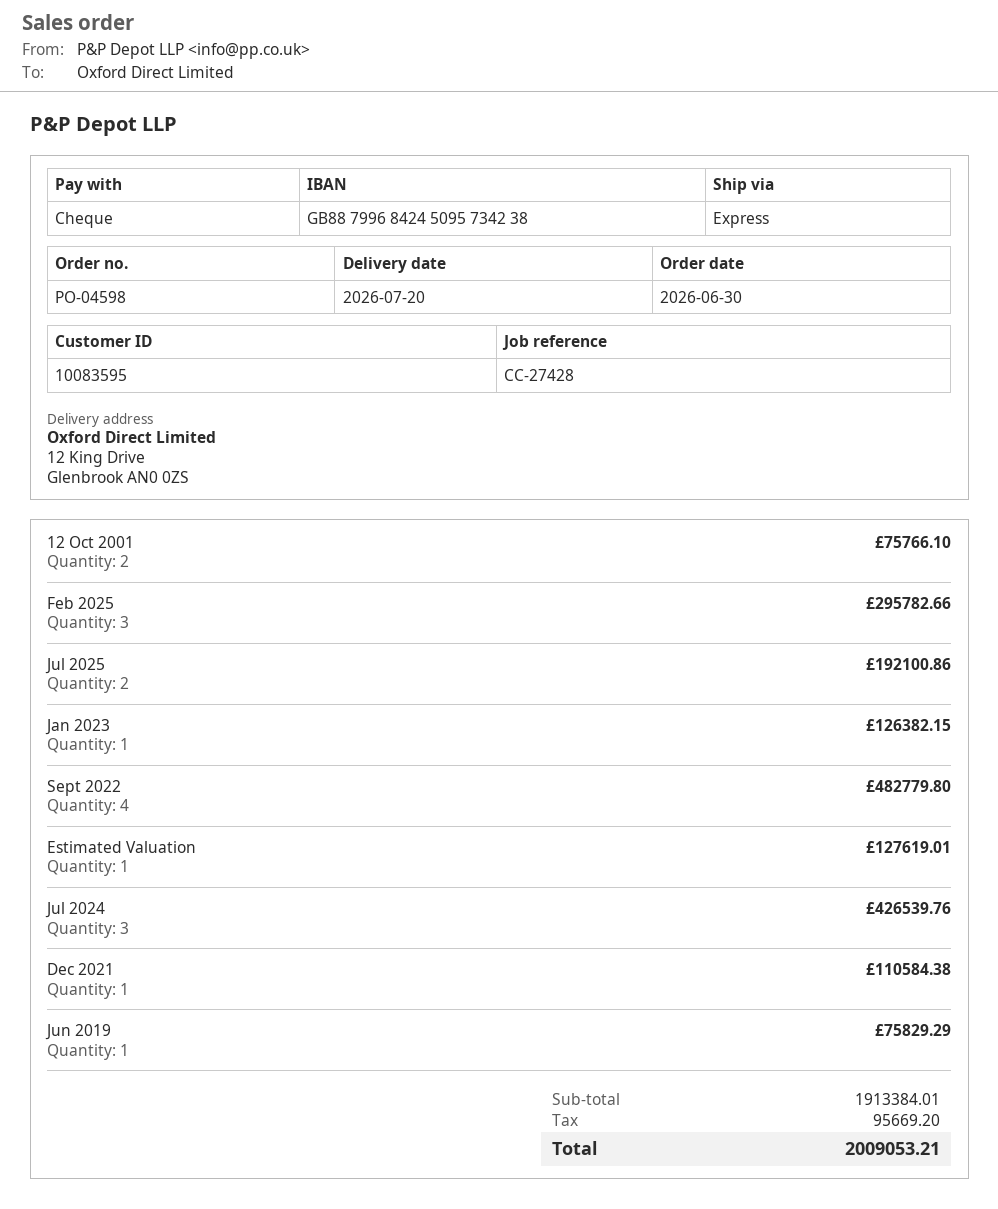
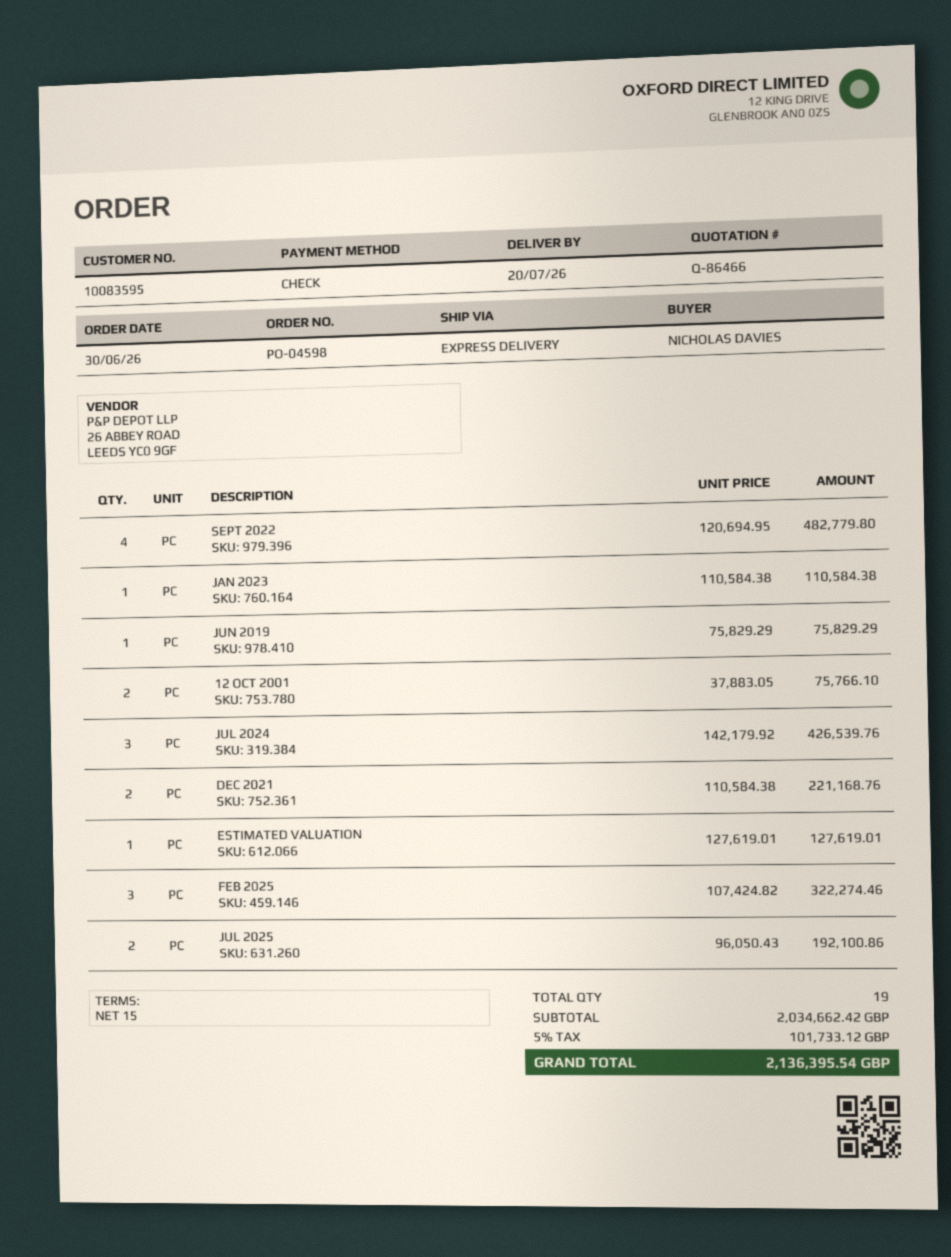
Feb 2025: 3 for 295782.66 -> 3 for 322274.46
Jan 2023: 1 for 126382.15 -> 1 for 110584.38
Dec 2021: 1 for 110584.38 -> 2 for 221168.76
subtotal: 1913384.01 -> 2034662.42
tax: 95669.20 -> 101733.12
total: 2009053.21 -> 2136395.54

